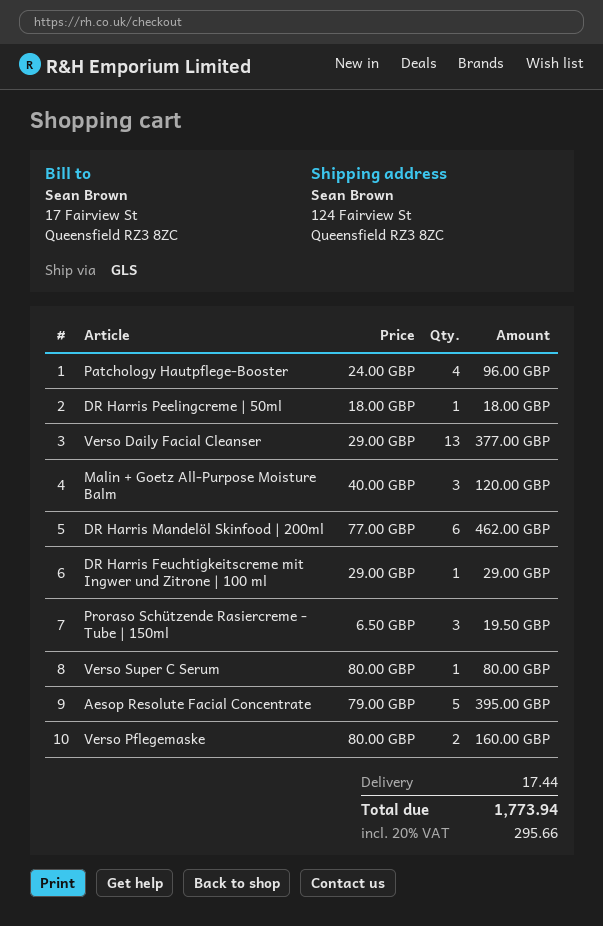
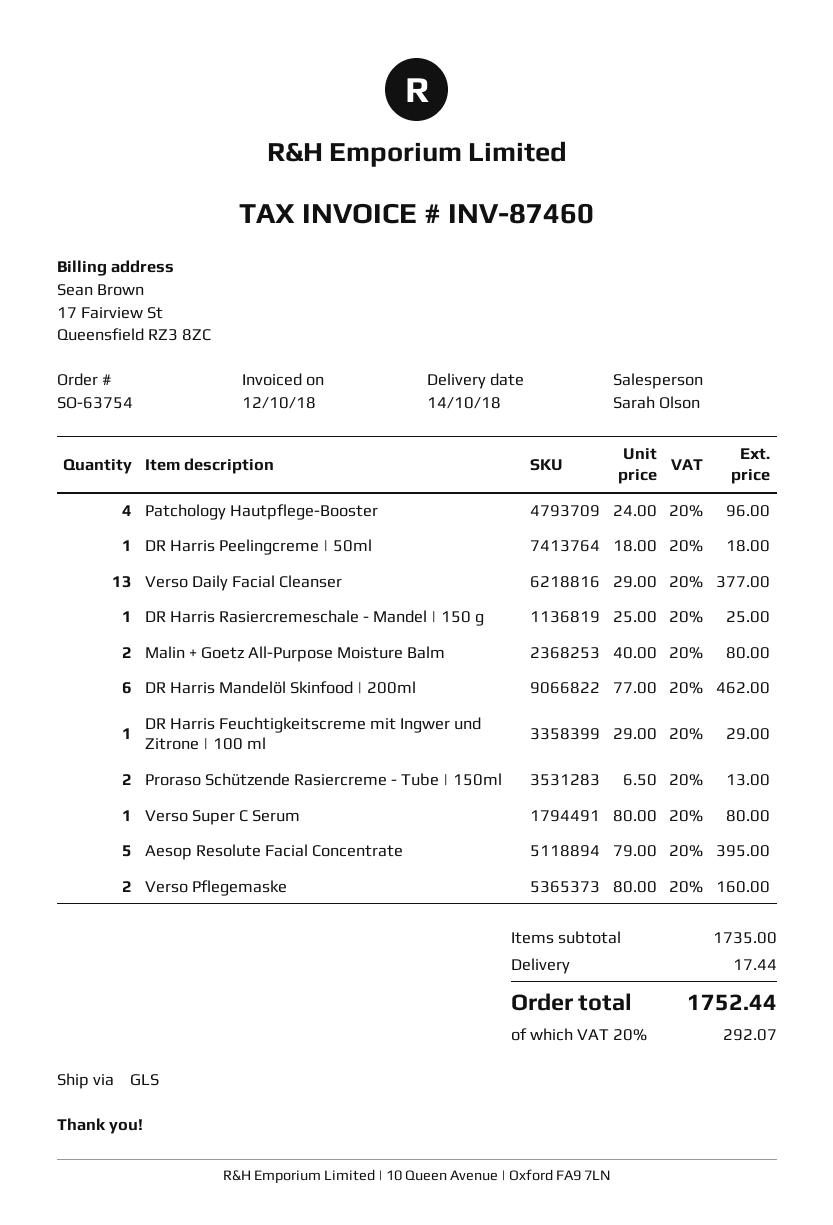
Malin + Goetz All-Purpose Moisture Balm: 3 x 40.00 = 120.00 -> 2 x 40.00 = 80.00
Proraso Schützende Rasiercreme - Tube | 150ml: 3 x 6.50 = 19.50 -> 2 x 6.50 = 13.00
DR Harris Rasiercremeschale - Mandel | 150 g: none -> 1 x 25.00 = 25.00
tax: 20% = 295.66 -> 20% = 292.07
total: 1773.94 -> 1752.44

